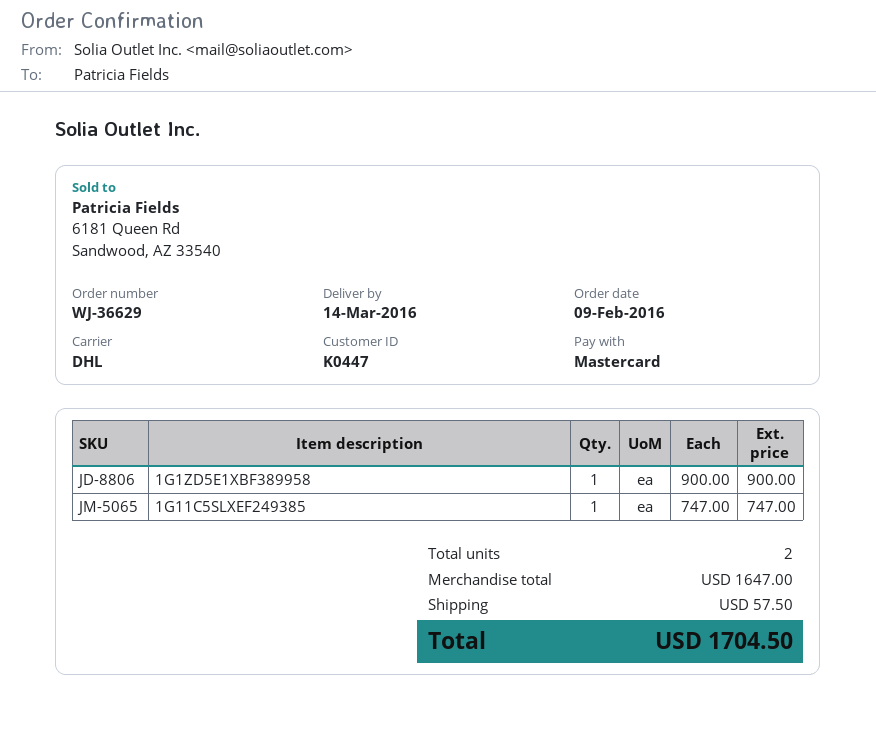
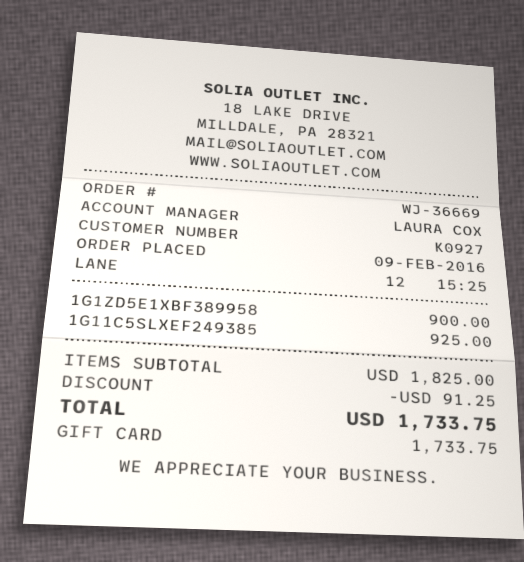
order number: WJ-36629 -> WJ-36669
customer number: K0447 -> K0927
payment method: Mastercard -> gift card
1G11C5SLXEF249385: 1 x 747.00 = 747.00 -> 1 x 925.00 = 925.00
subtotal: 1647.00 -> 1825.00
discount: none -> 91.25
shipping: 57.50 -> none
total: 1704.50 -> 1733.75

